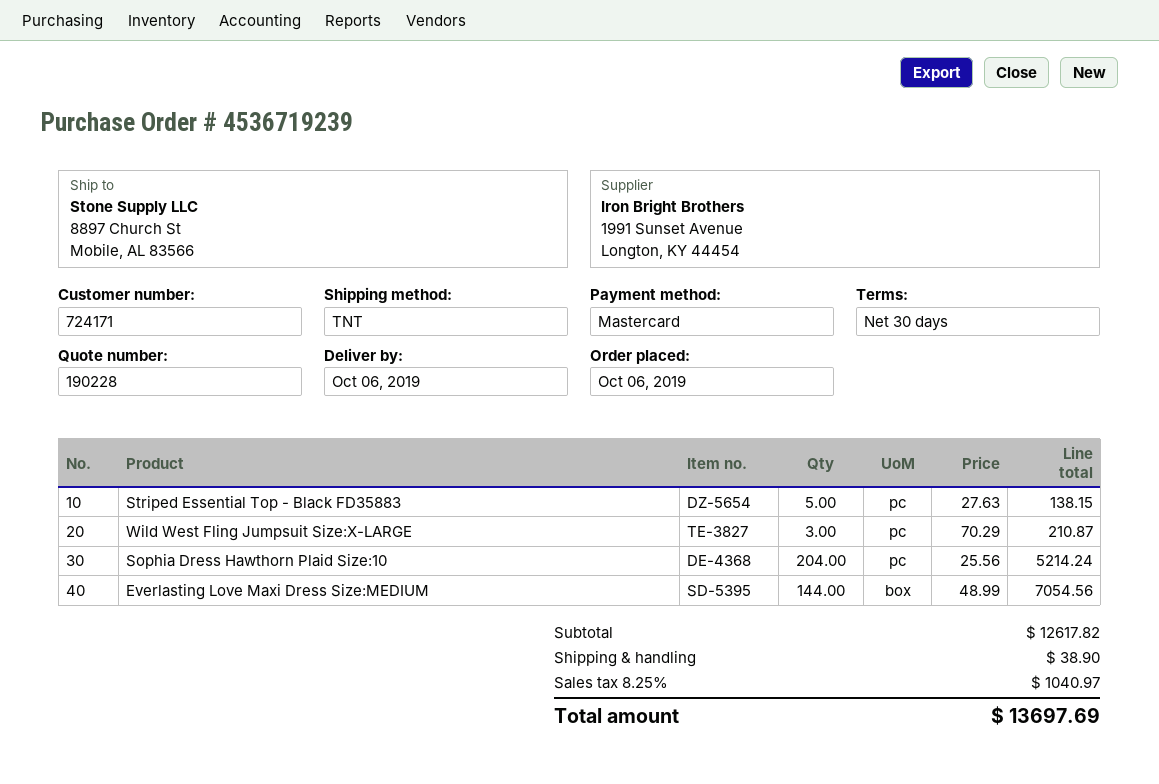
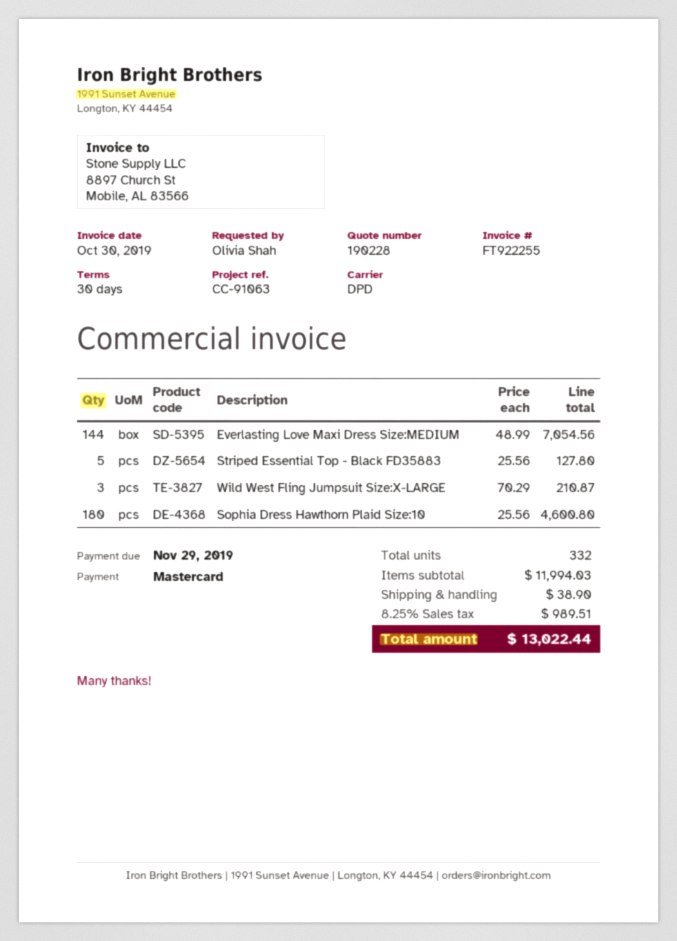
shipping method: TNT -> DPD
Striped Essential Top - Black FD35883: 5 x 27.63 = 138.15 -> 5 x 25.56 = 127.80
Sophia Dress Hawthorn Plaid Size:10: 204 x 25.56 = 5214.24 -> 180 x 25.56 = 4600.80
subtotal: 12617.82 -> 11994.03
tax: 8.25% = 1040.97 -> 8.25% = 989.51
total: 13697.69 -> 13022.44

